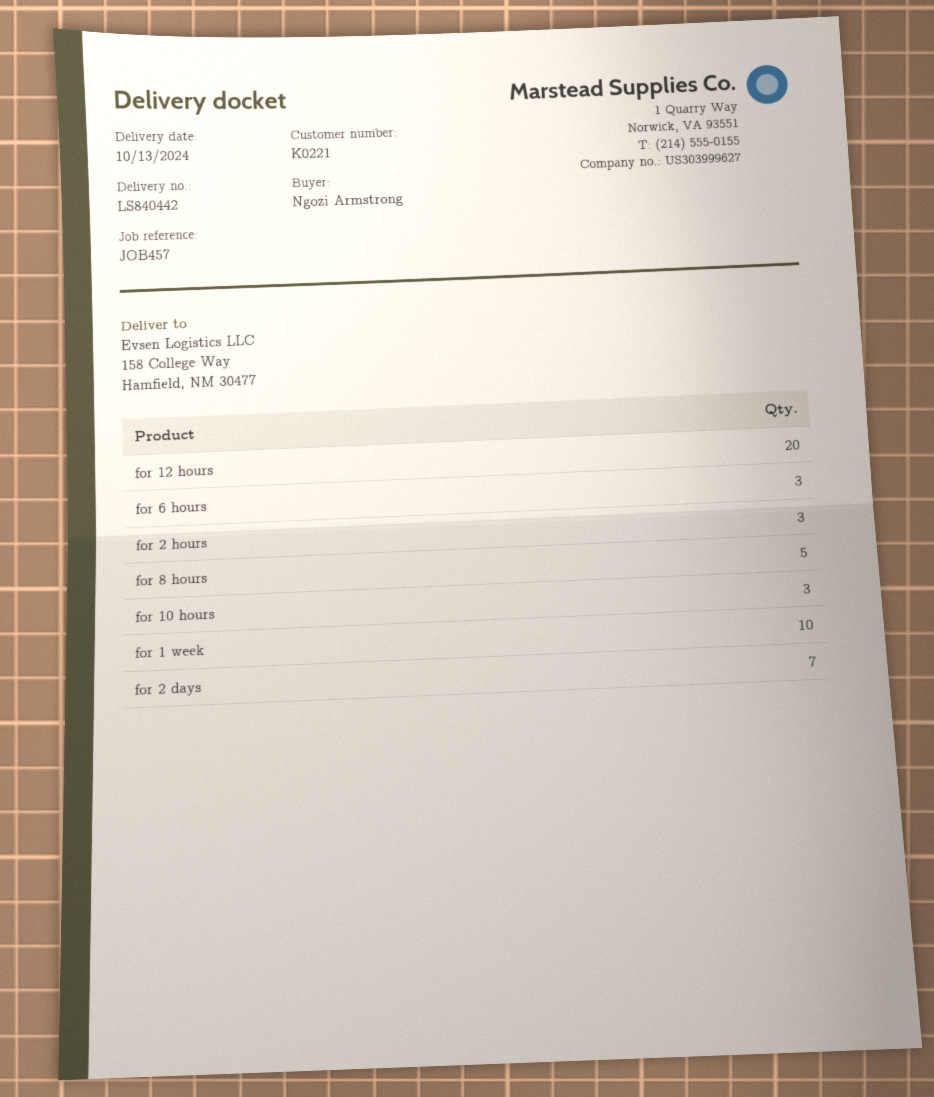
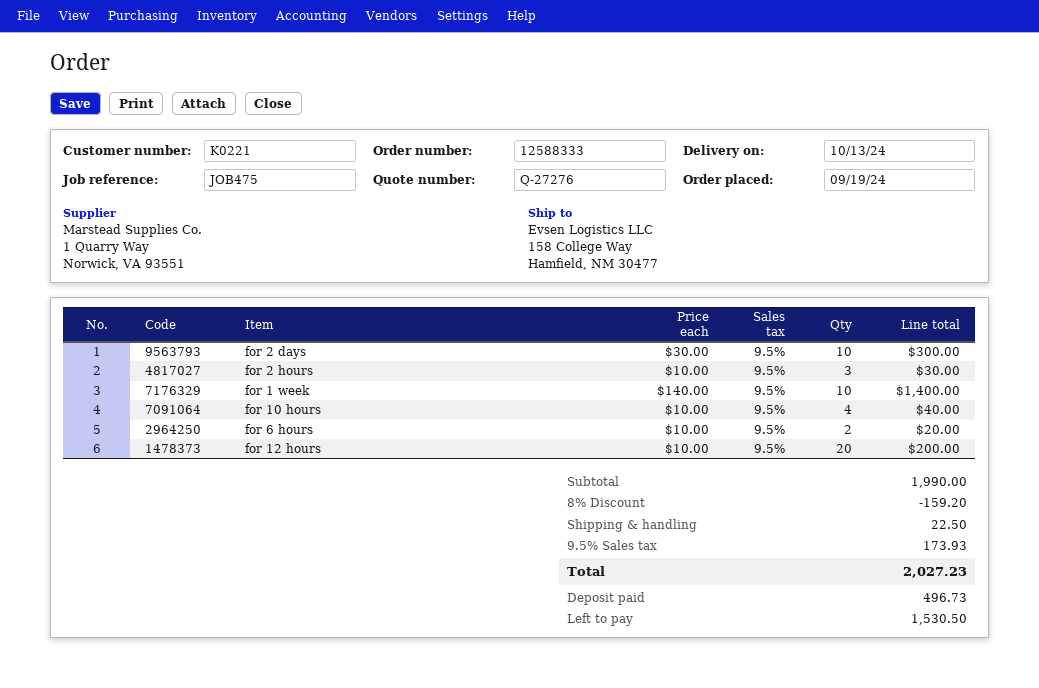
reference: JOB457 -> JOB475
for 6 hours: 3 -> 2
for 8 hours: 5 -> none
for 10 hours: 3 -> 4
for 2 days: 7 -> 10

